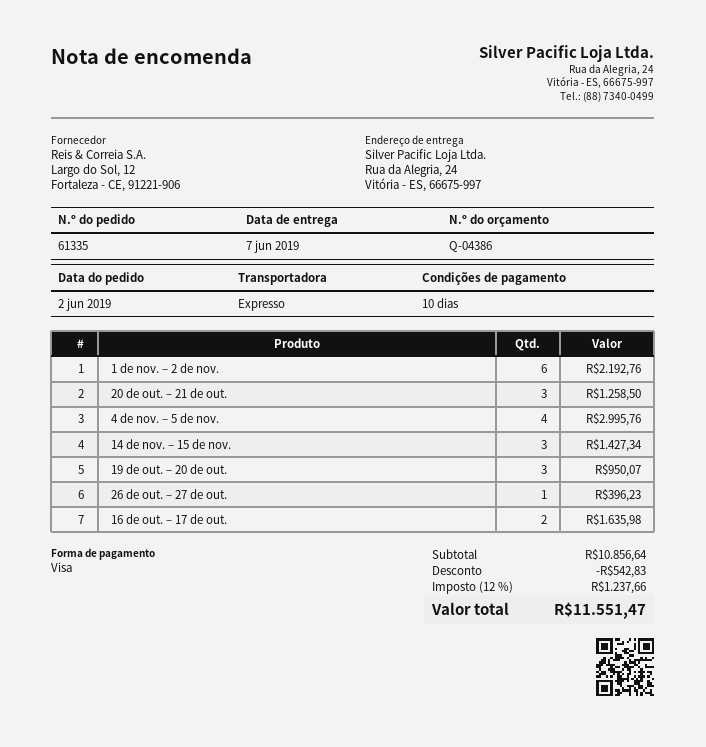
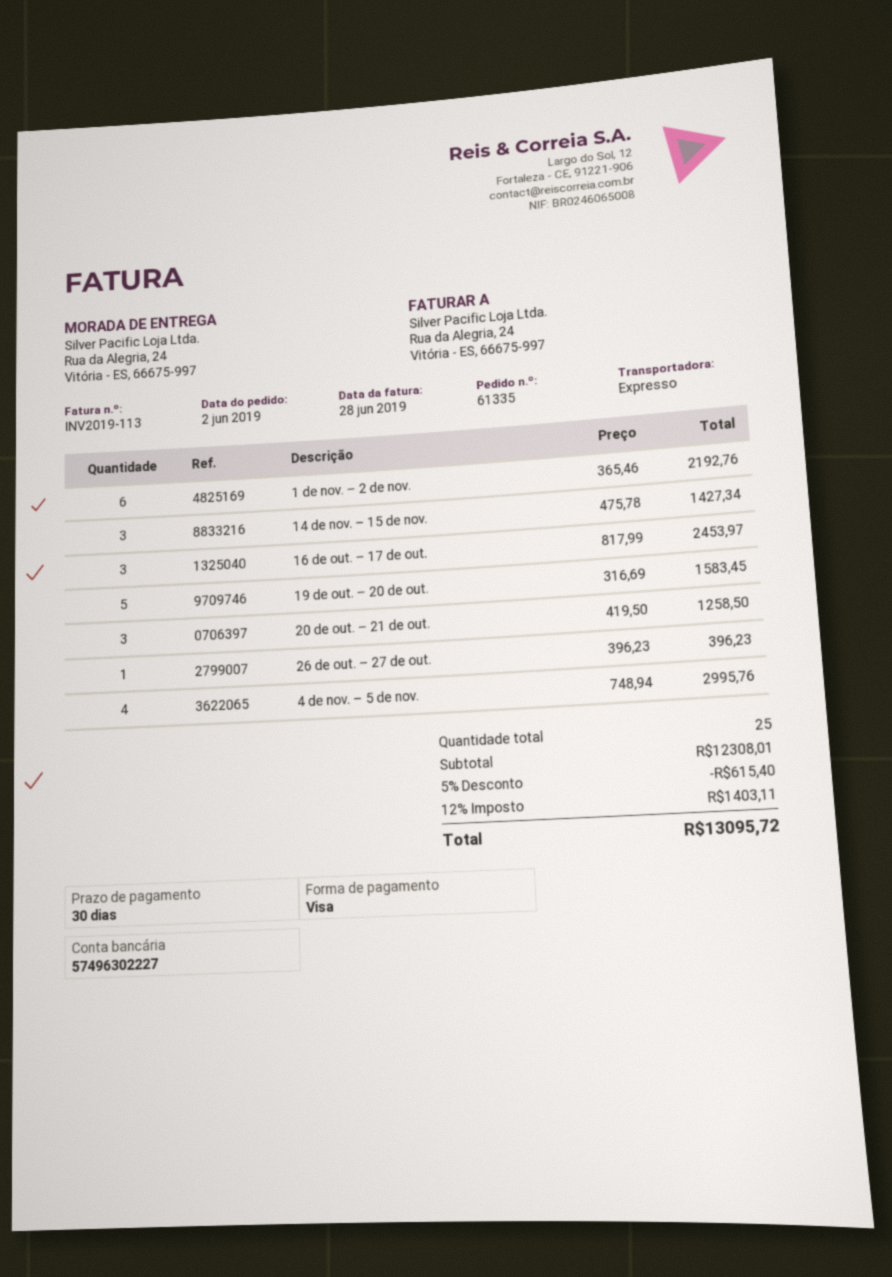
payment terms: 10 days -> 30 days
19 de out. – 20 de out.: 3 for 950.07 -> 5 for 1583.45
16 de out. – 17 de out.: 2 for 1635.98 -> 3 for 2453.97
subtotal: 10856.64 -> 12308.01
discount: 542.83 -> 615.40
tax: 12% = 1237.66 -> 12% = 1403.11
total: 11551.47 -> 13095.72

